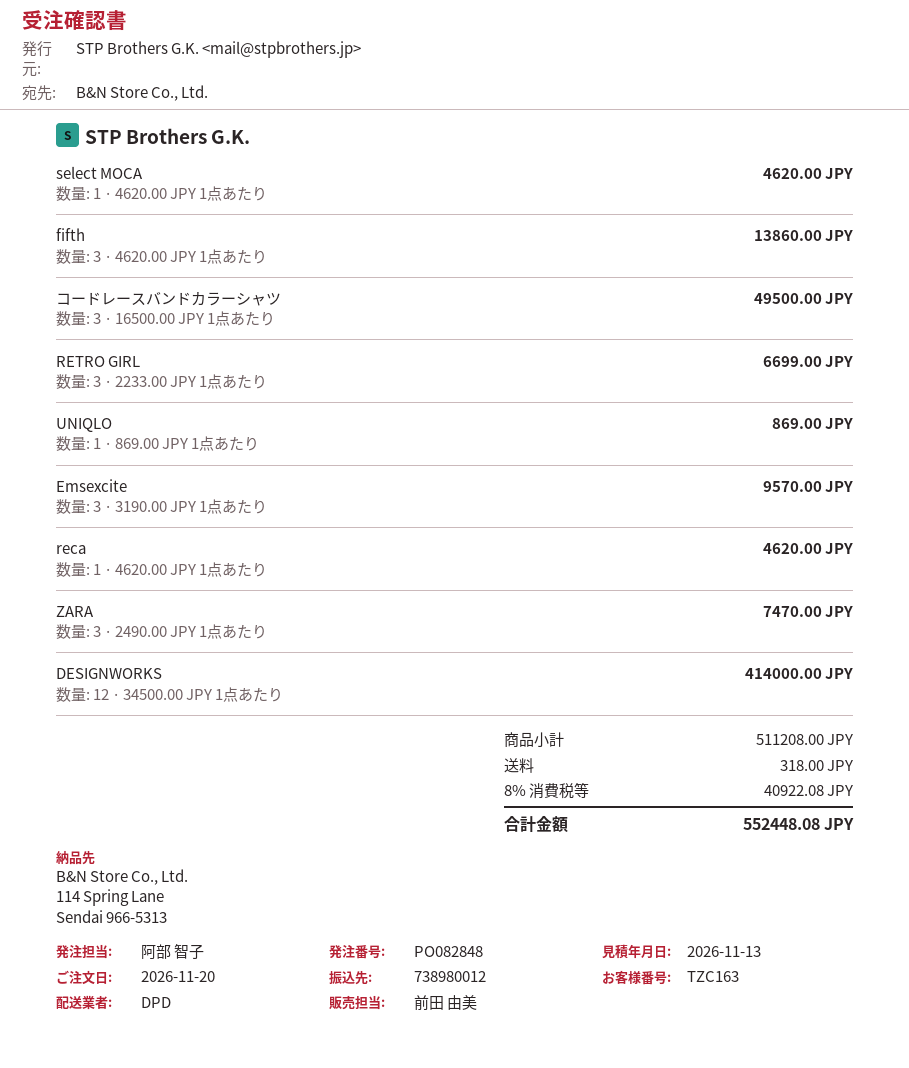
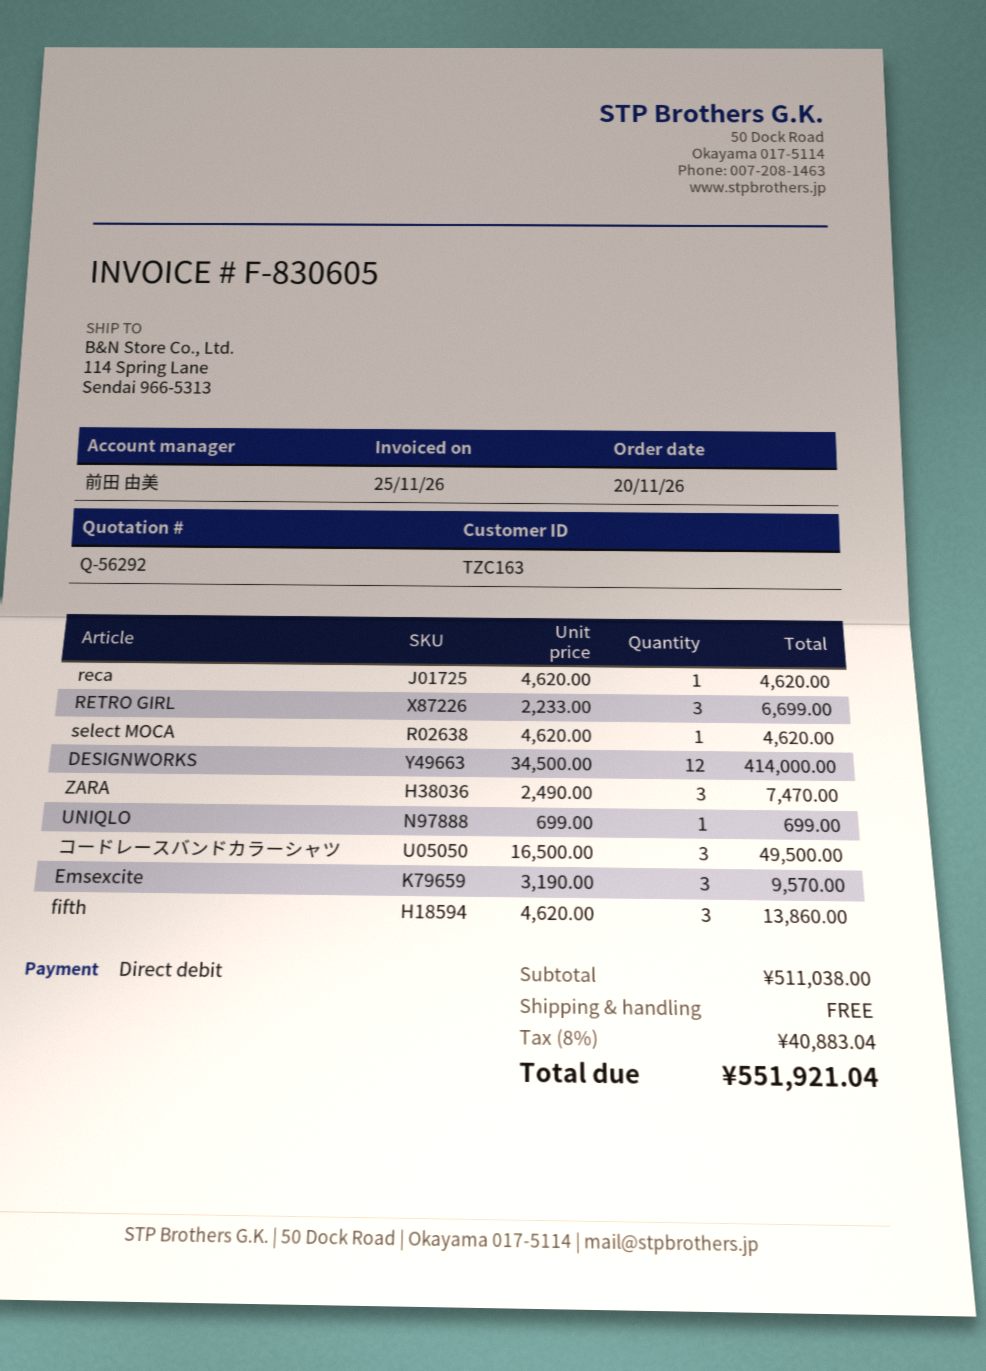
UNIQLO: 1 x 869.00 = 869.00 -> 1 x 699.00 = 699.00
subtotal: 511208.00 -> 511038.00
shipping: 318.00 -> 0.00
tax: 8% = 40922.08 -> 8% = 40883.04
total: 552448.08 -> 551921.04

